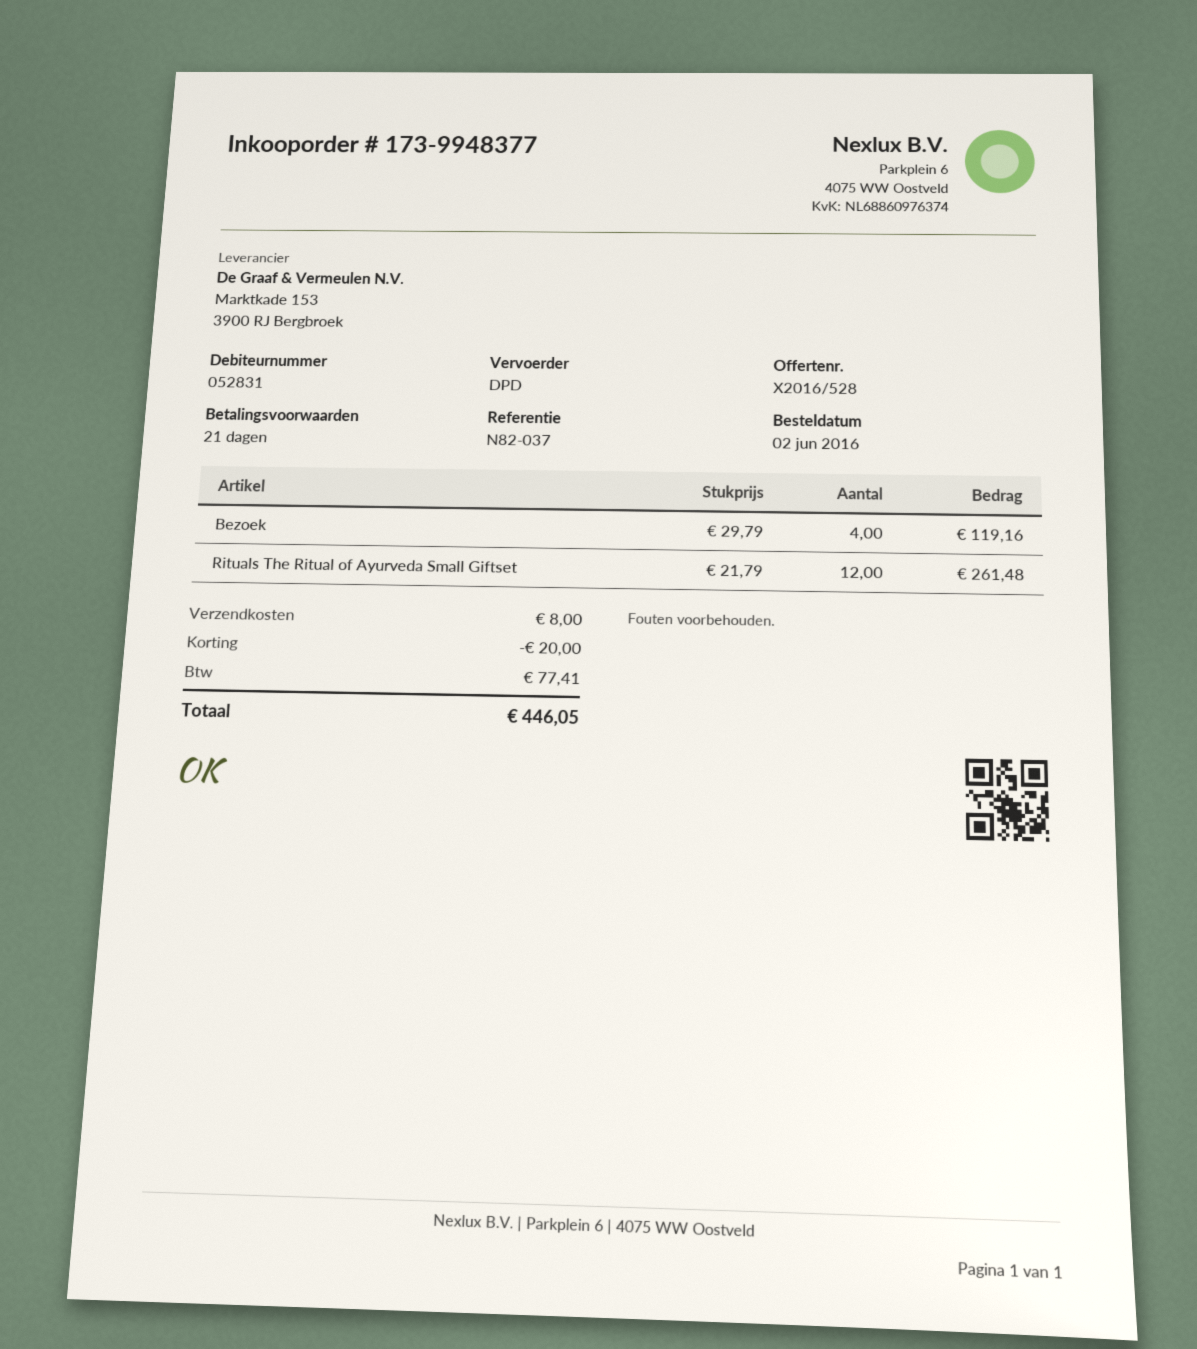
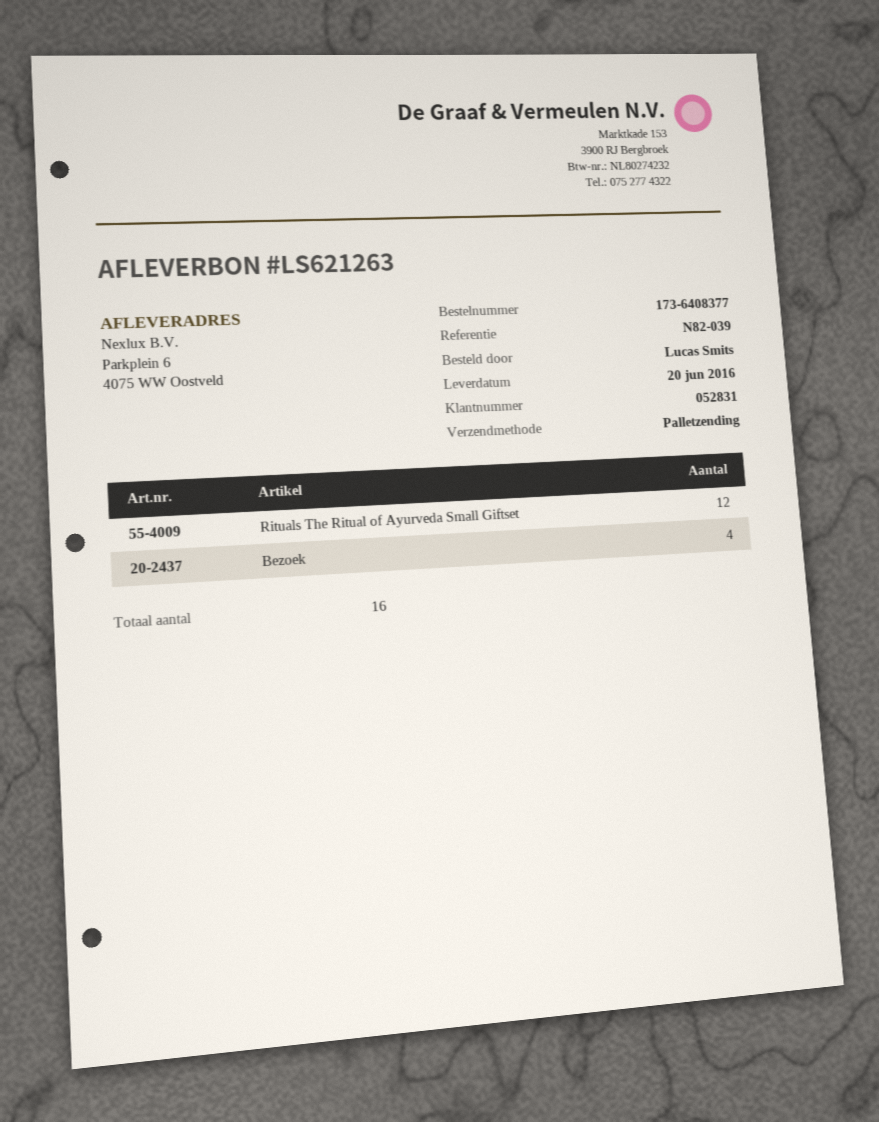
order number: 173-9948377 -> 173-6408377
reference: N82-037 -> N82-039
shipping method: DPD -> pallet freight

